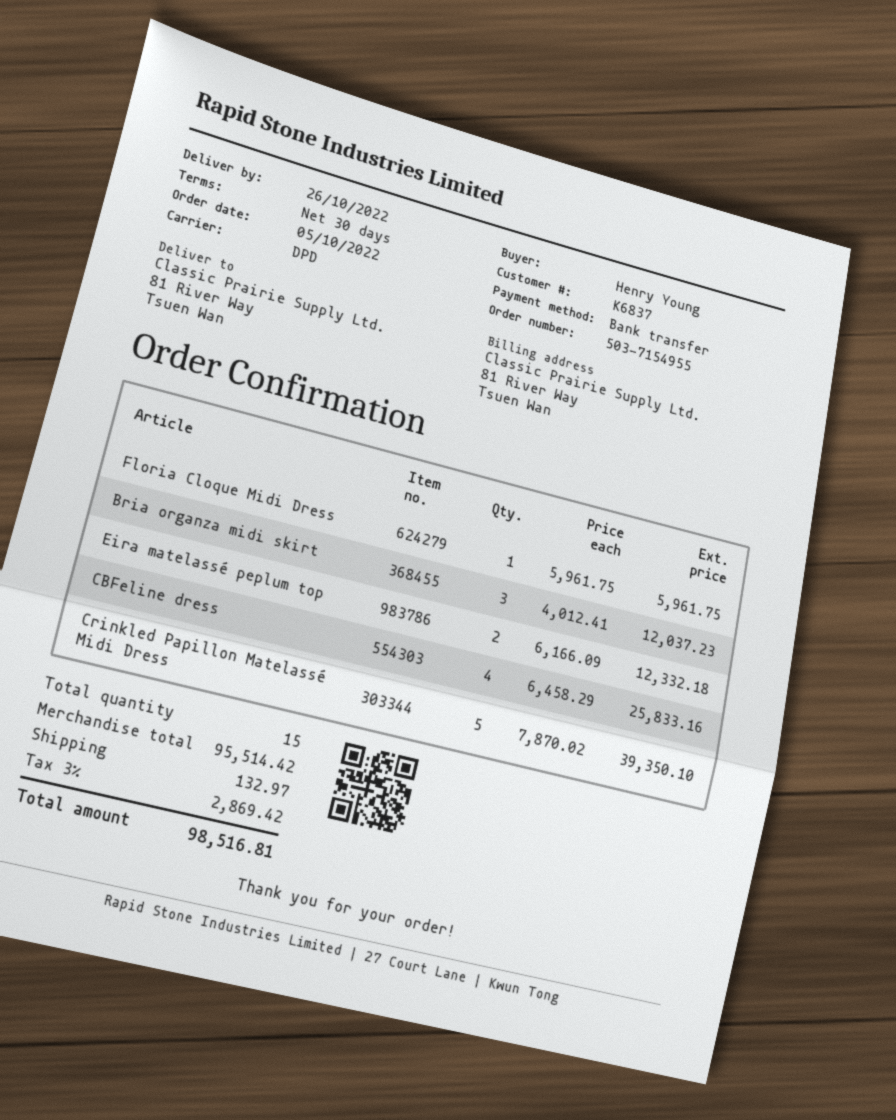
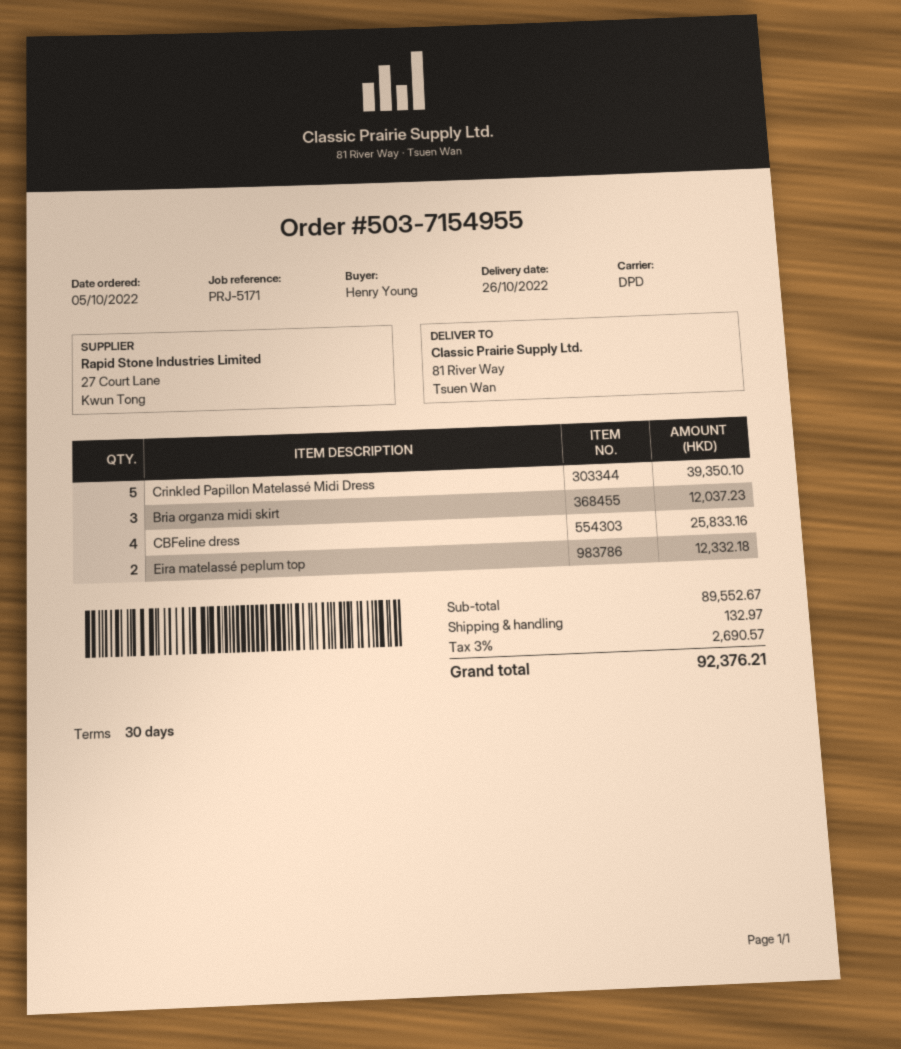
Floria Cloque Midi Dress: 1 for 5961.75 -> none
subtotal: 95514.42 -> 89552.67
tax: 3% = 2869.42 -> 3% = 2690.57
total: 98516.81 -> 92376.21

